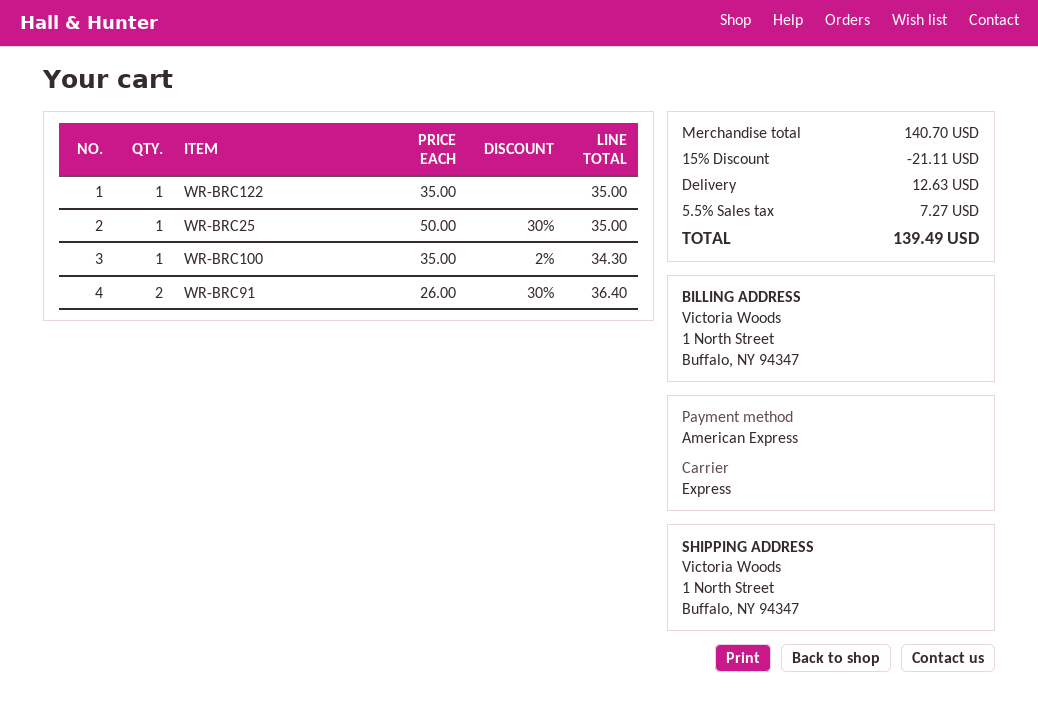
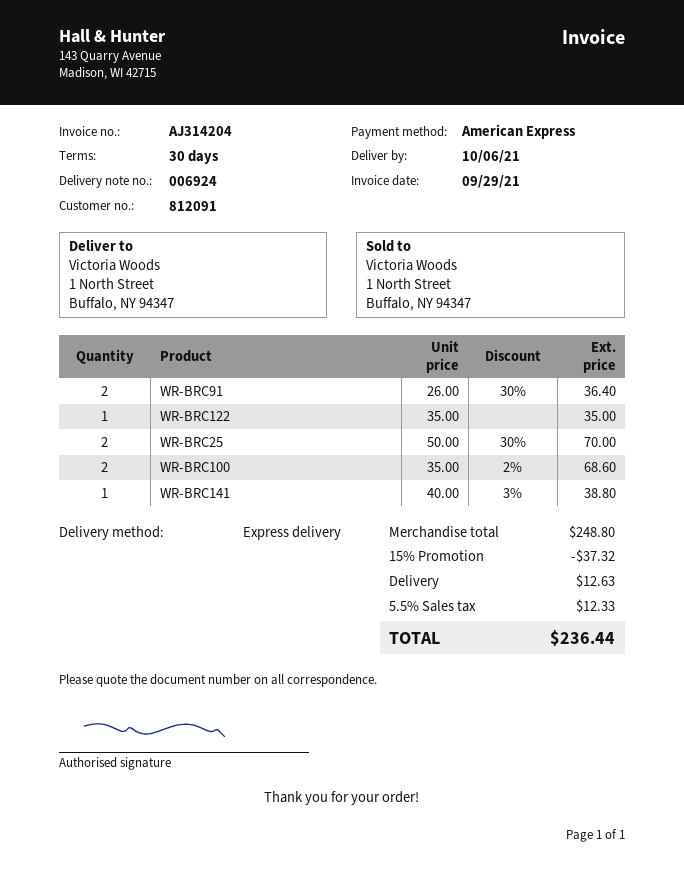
WR-BRC25: 1 x 50.00 - 30% = 35.00 -> 2 x 50.00 - 30% = 70.00
WR-BRC100: 1 x 35.00 - 2% = 34.30 -> 2 x 35.00 - 2% = 68.60
WR-BRC141: none -> 1 x 40.00 - 3% = 38.80
subtotal: 140.70 -> 248.80
discount: 15% = 21.11 -> 15% = 37.32
tax: 5.5% = 7.27 -> 5.5% = 12.33
total: 139.49 -> 236.44

